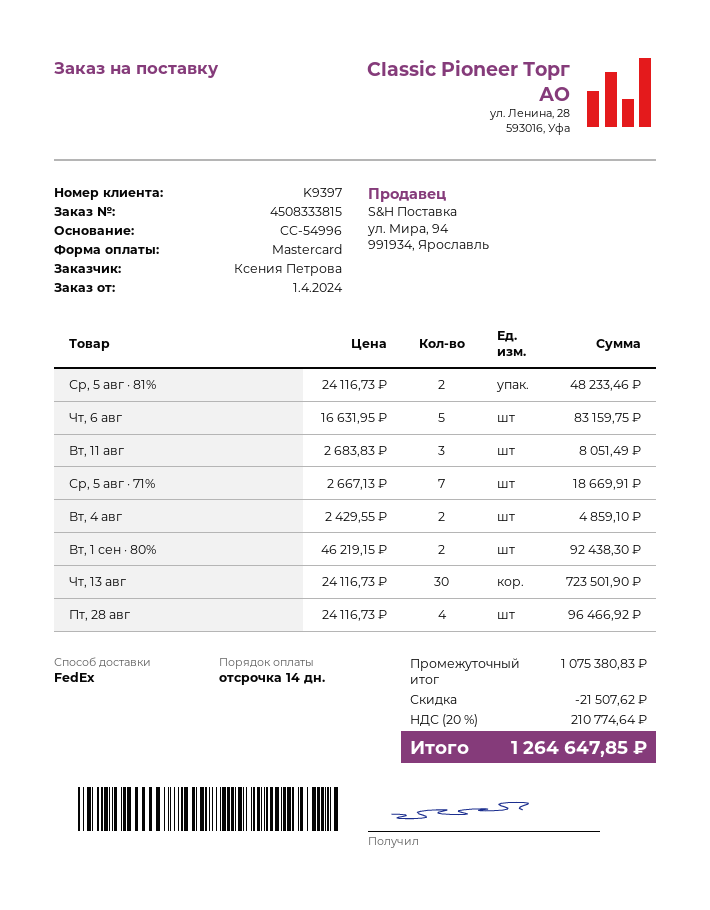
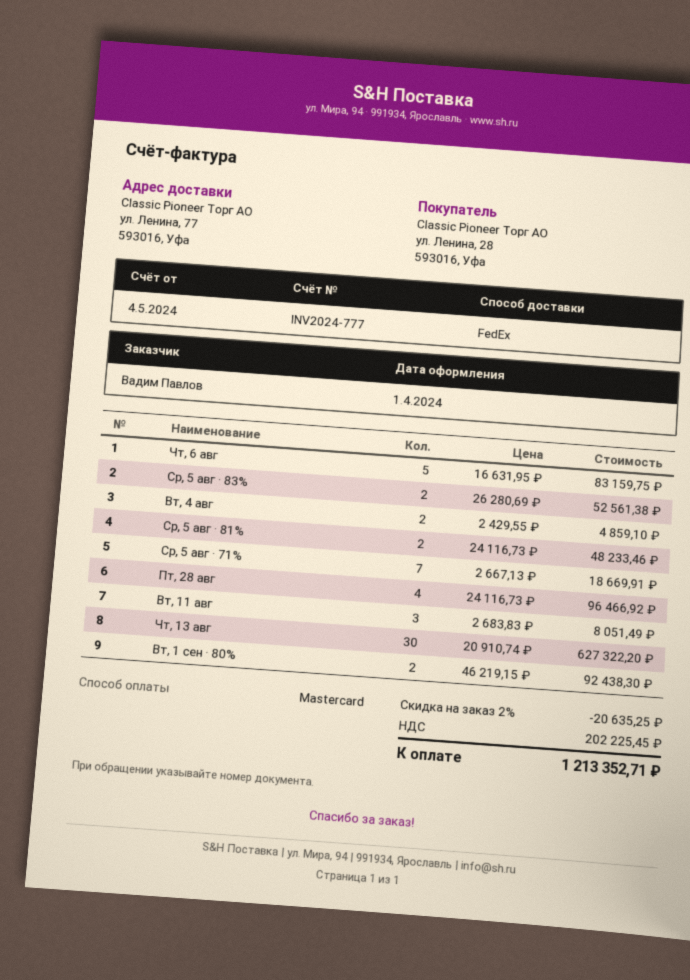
ordered by: Ксения Петрова -> Вадим Павлов
Чт, 13 авг: 30 x 24116.73 = 723501.90 -> 30 x 20910.74 = 627322.20
Ср, 5 авг · 83%: none -> 2 x 26280.69 = 52561.38
discount: 21507.62 -> 20635.25
tax: 210774.64 -> 202225.45
total: 1264647.85 -> 1213352.71

